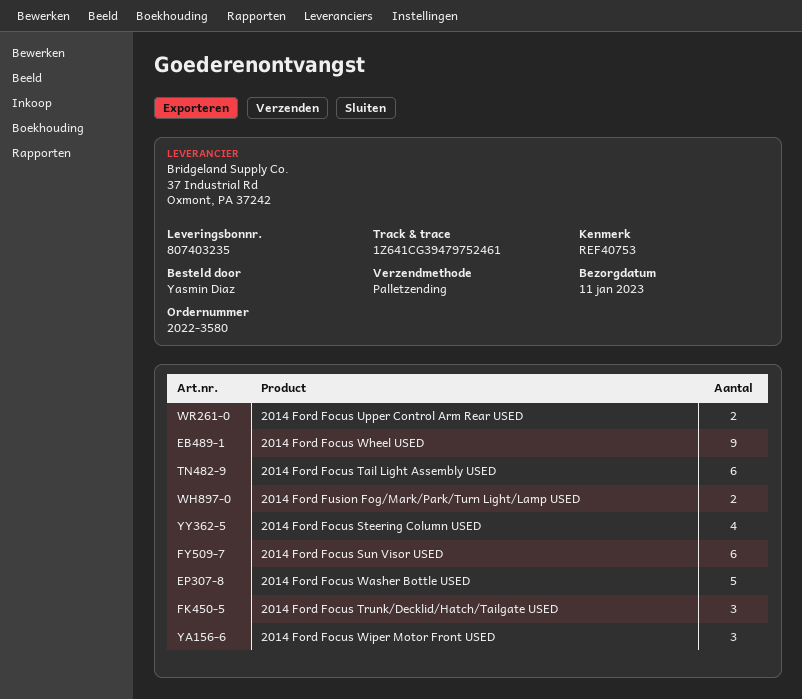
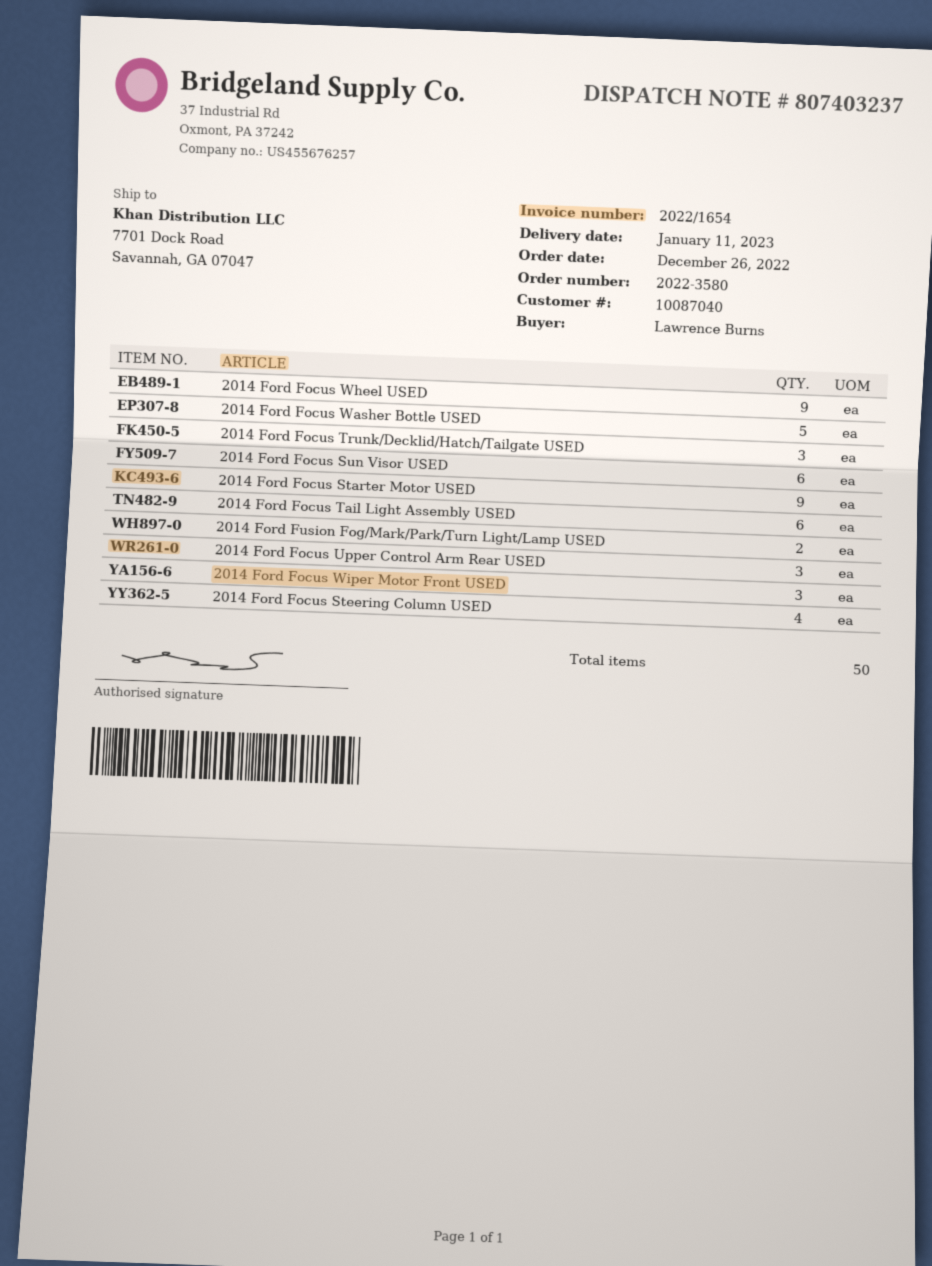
delivery note number: 807403235 -> 807403237
ordered by: Yasmin Diaz -> Lawrence Burns
2014 Ford Focus Upper Control Arm Rear USED: 2 -> 3
2014 Ford Focus Starter Motor USED: none -> 9

